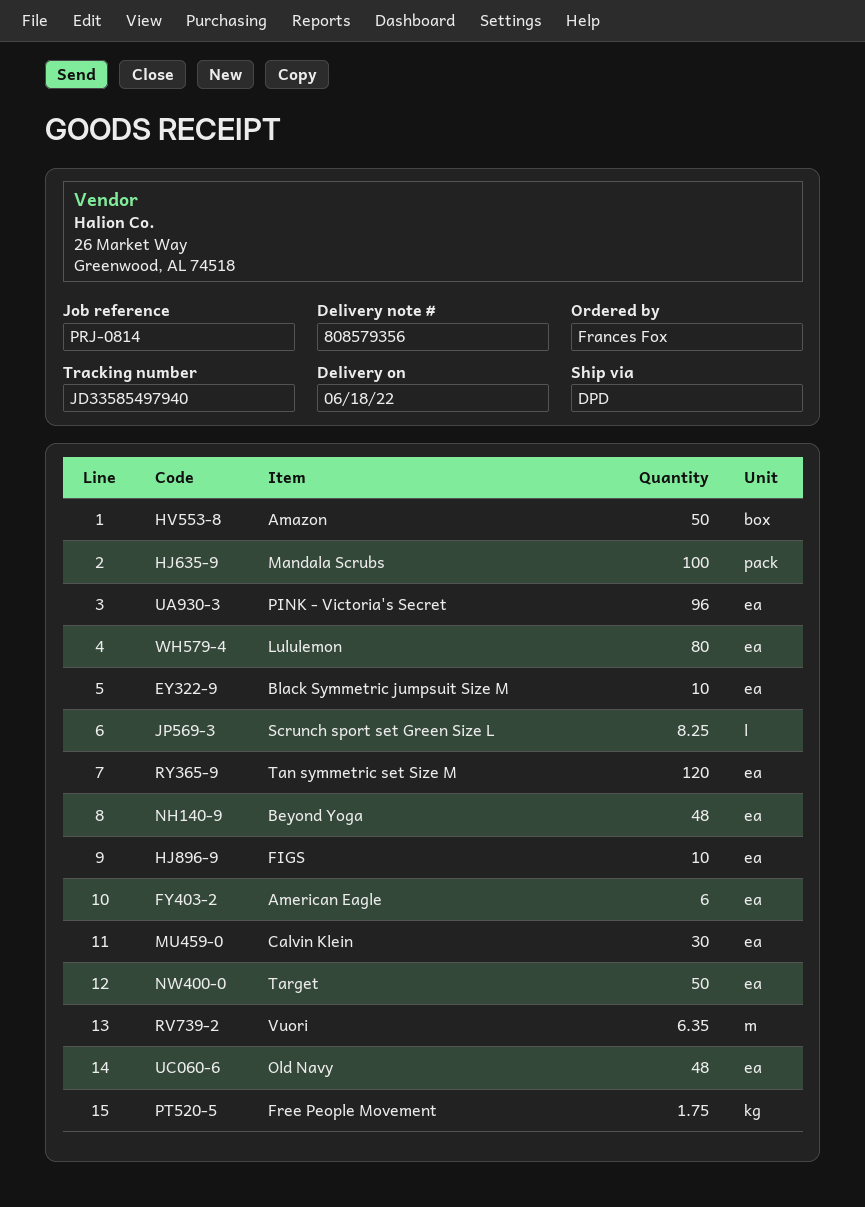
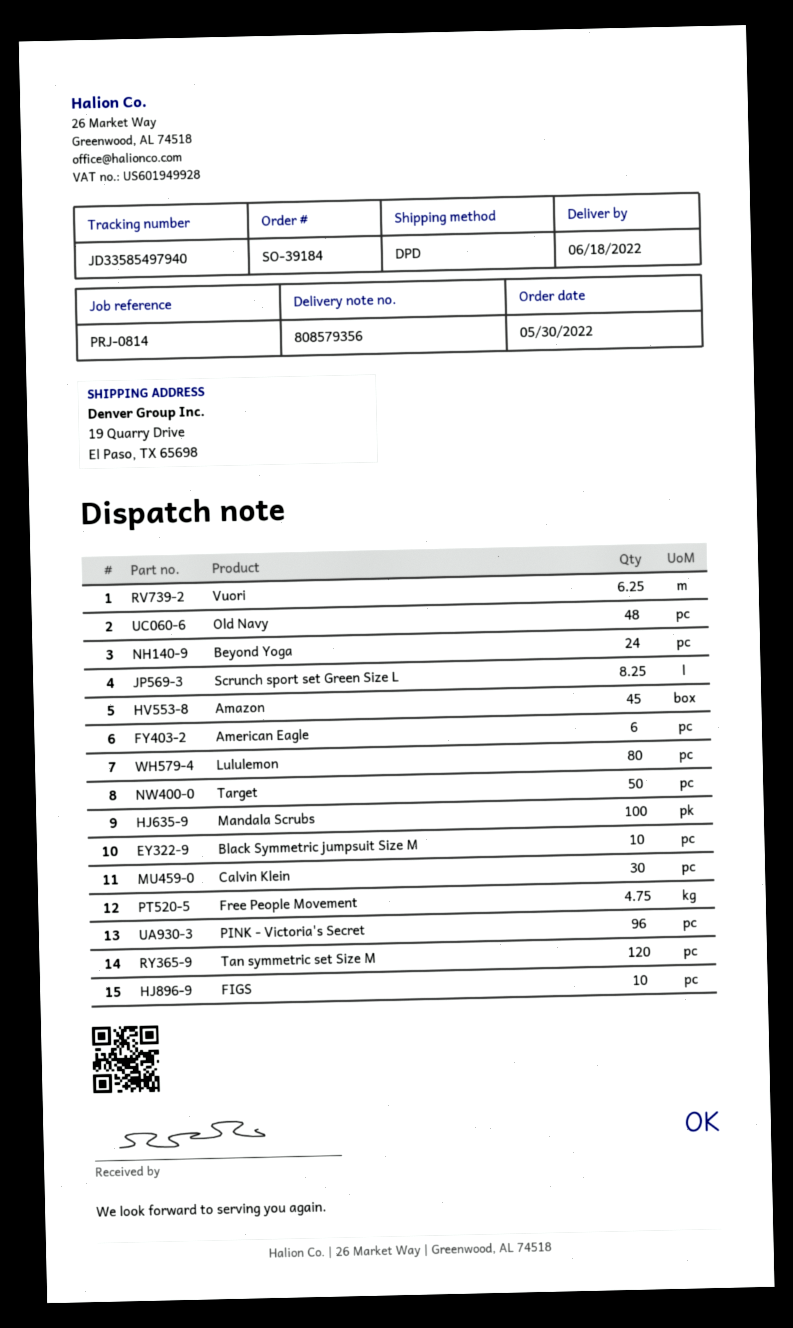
Amazon: 50 -> 45
Beyond Yoga: 48 -> 24
Vuori: 6.35 -> 6.25
Free People Movement: 1.75 -> 4.75

